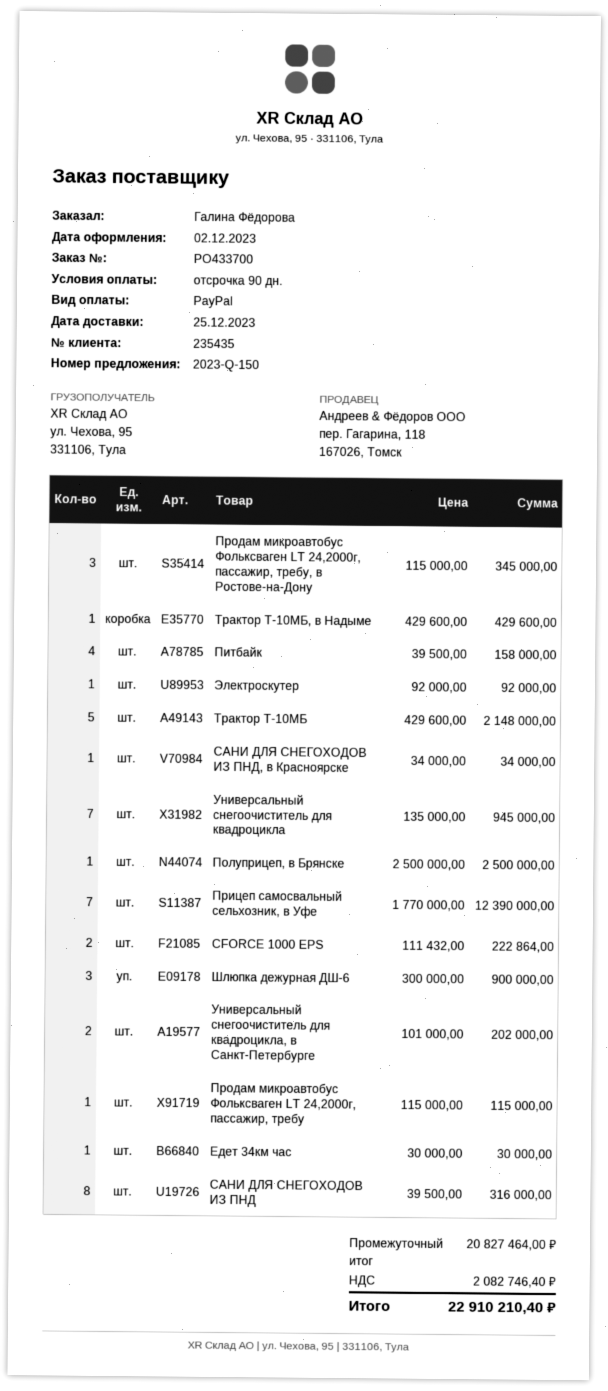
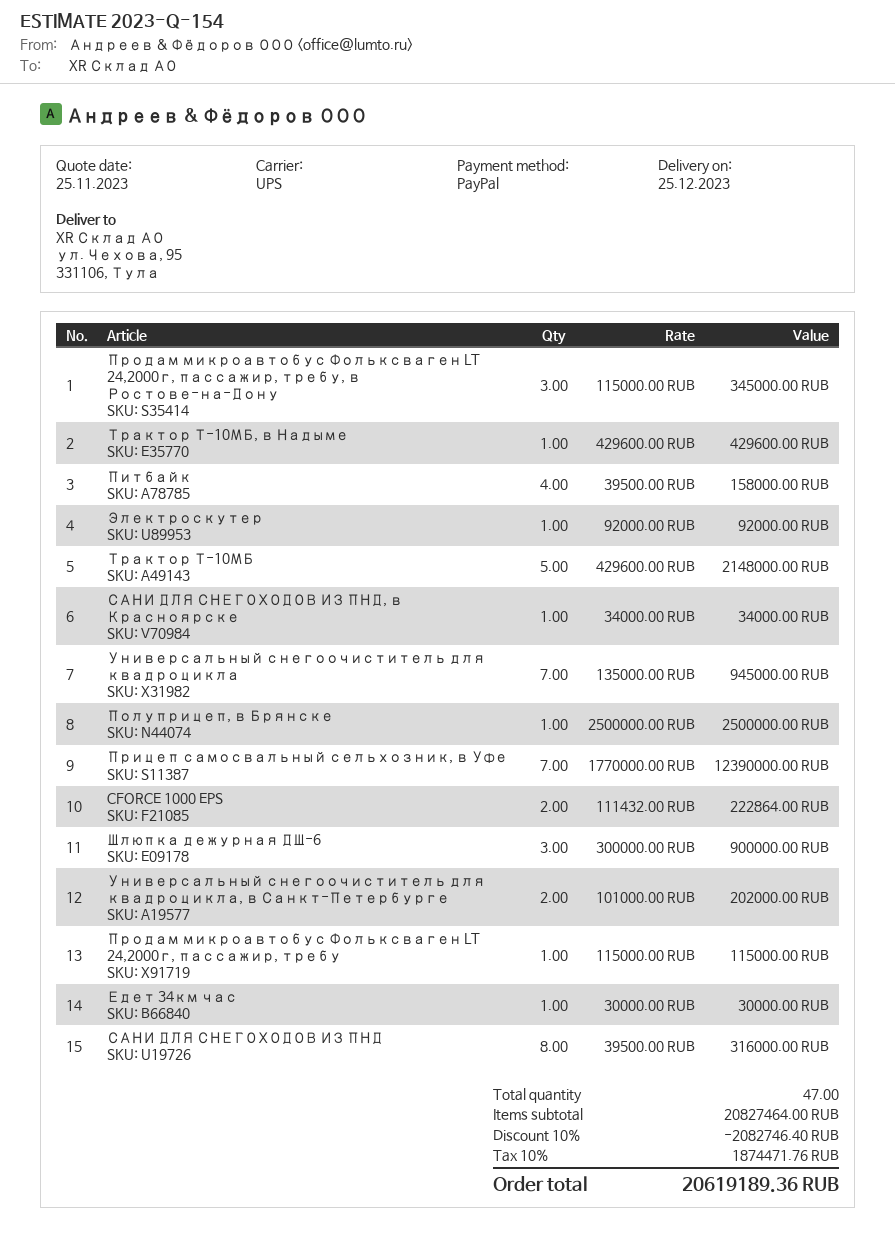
quote number: 2023-Q-150 -> 2023-Q-154
discount: none -> 10% = 2082746.40
tax: 2082746.40 -> 1874471.76
total: 22910210.40 -> 20619189.36

